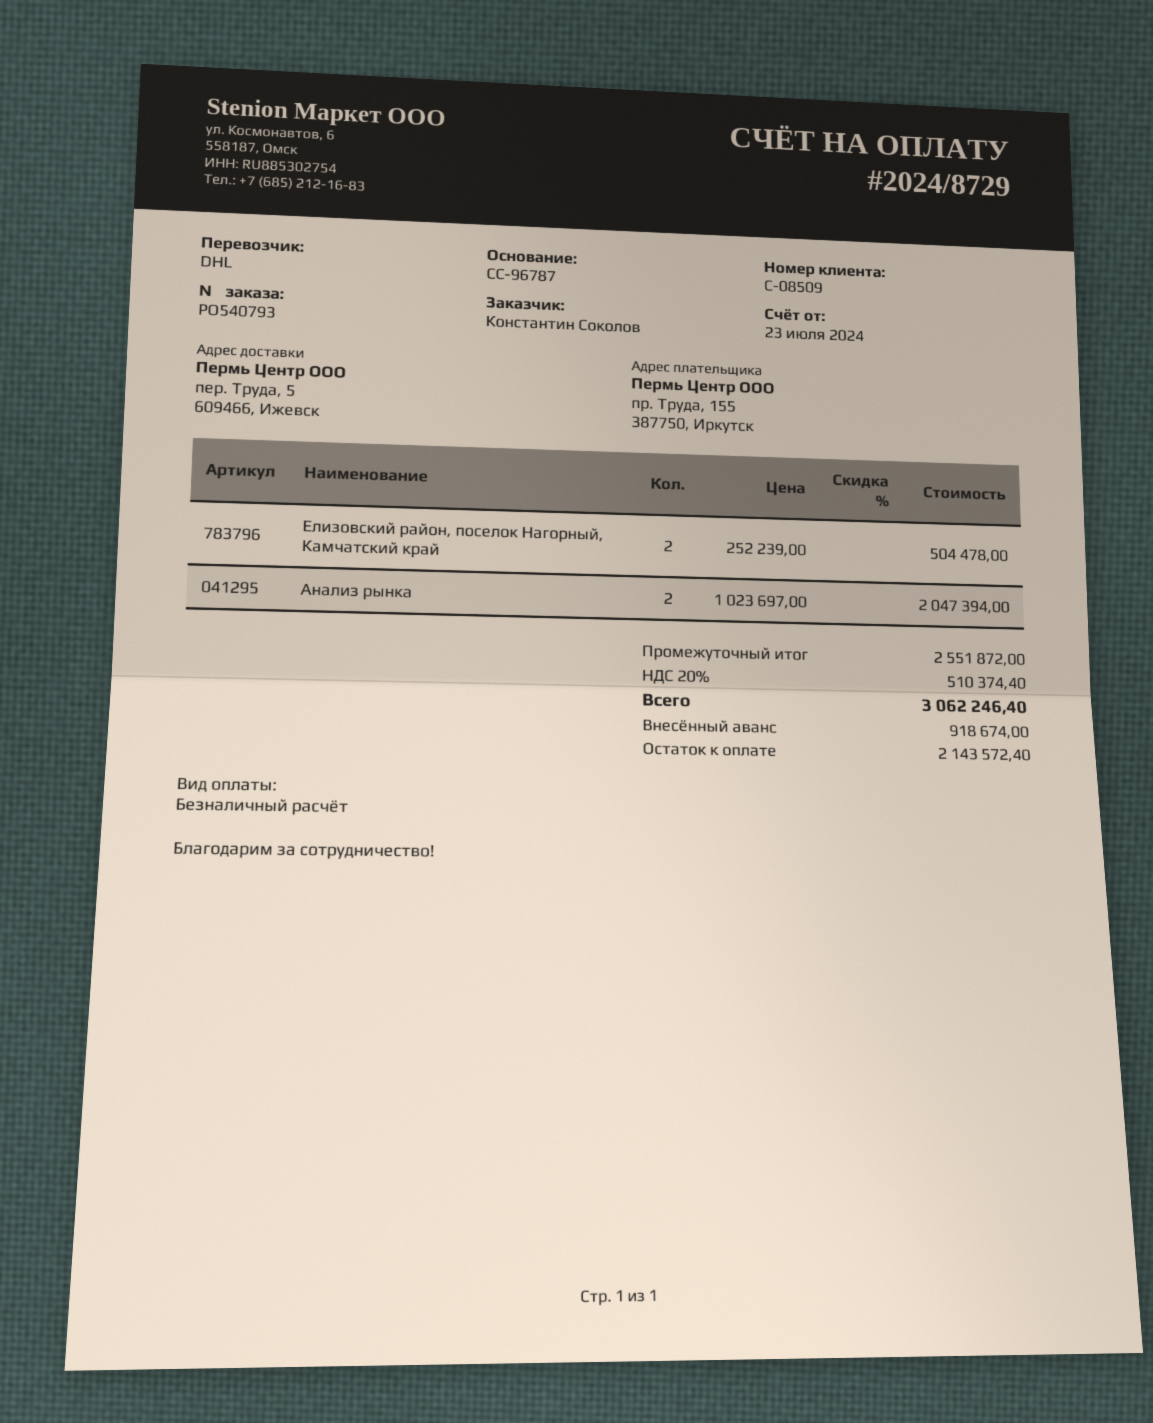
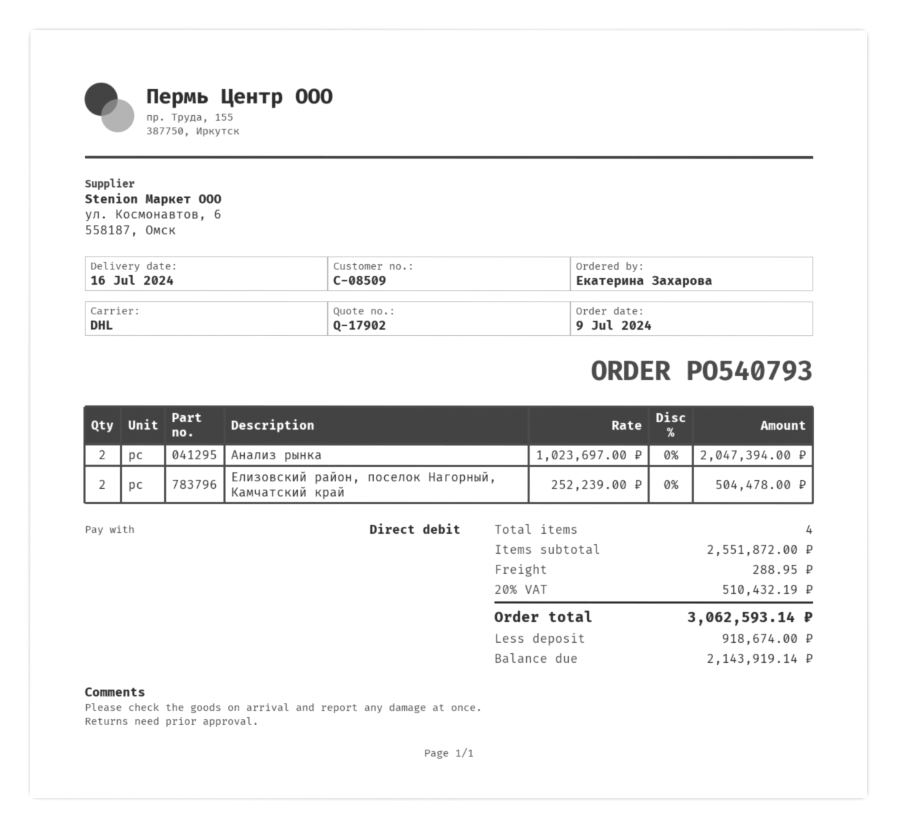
ordered by: Константин Соколов -> Екатерина Захарова
payment method: bank transfer -> direct debit
shipping: none -> 288.95
tax: 20% = 510374.40 -> 20% = 510432.19
total: 3062246.40 -> 3062593.14
balance: 2143572.40 -> 2143919.14

